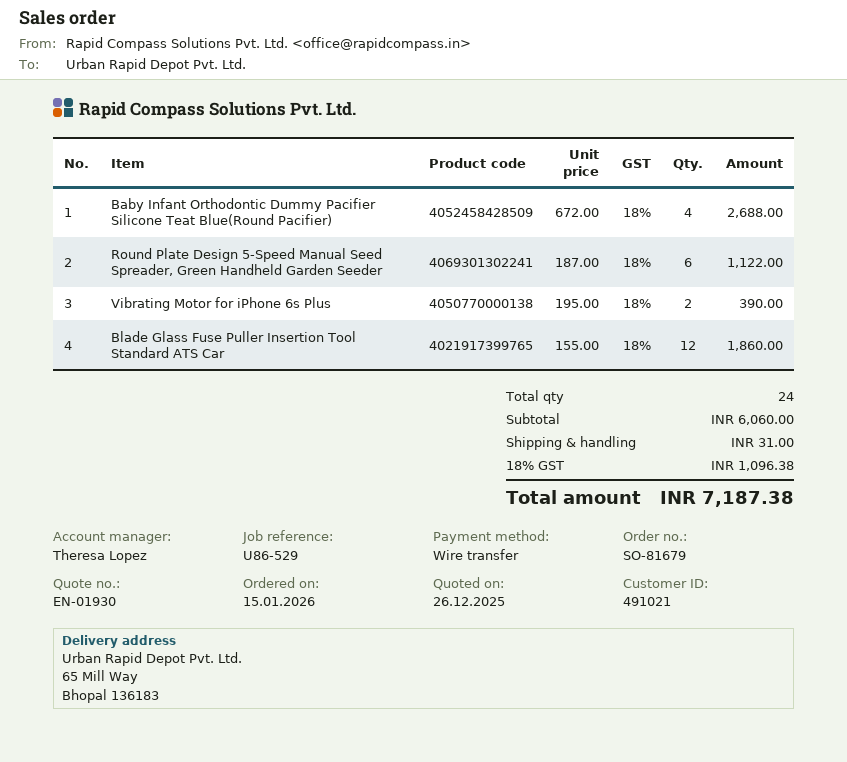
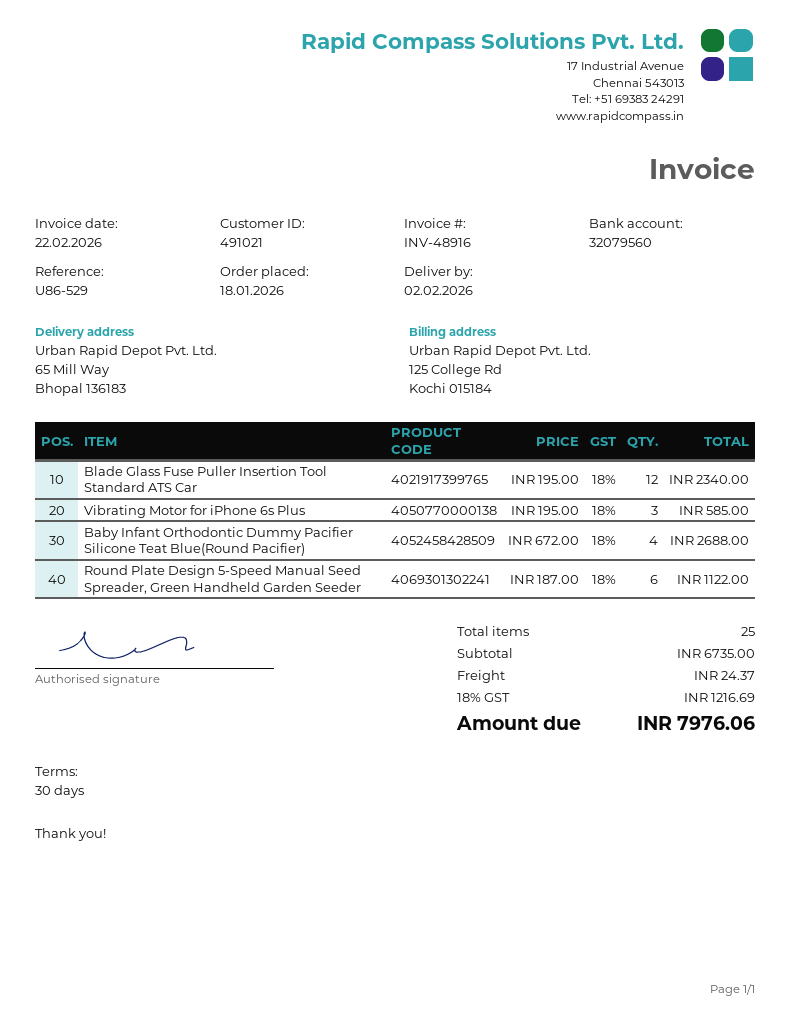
order date: 2026-01-15 -> 2026-01-18
Vibrating Motor for iPhone 6s Plus: 2 x 195.00 = 390.00 -> 3 x 195.00 = 585.00
Blade Glass Fuse Puller Insertion Tool Standard ATS Car: 12 x 155.00 = 1860.00 -> 12 x 195.00 = 2340.00
total quantity: 24 -> 25
subtotal: 6060.00 -> 6735.00
shipping: 31.00 -> 24.37
tax: 18% = 1096.38 -> 18% = 1216.69
total: 7187.38 -> 7976.06

